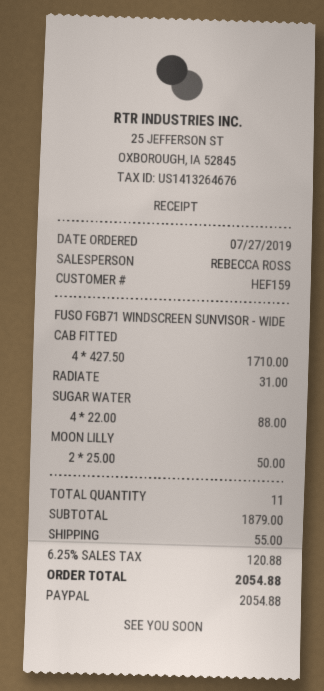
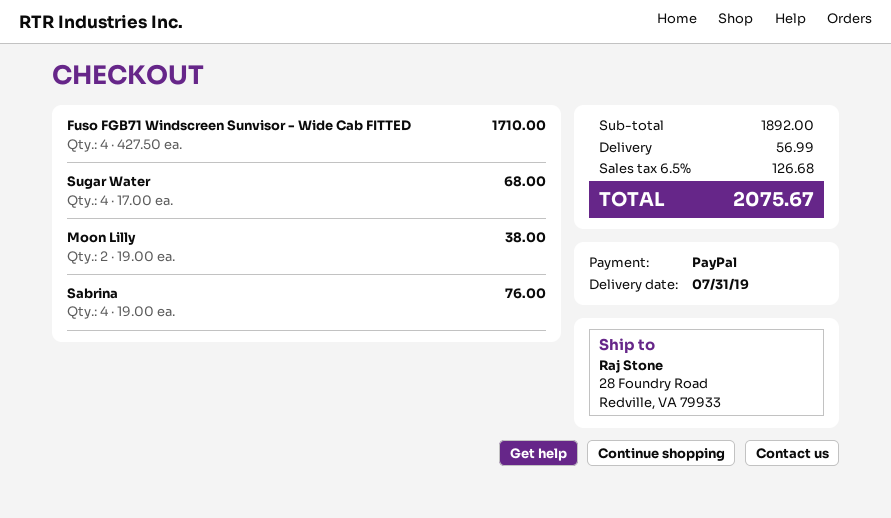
RADIATE: 1 x 31.00 = 31.00 -> none
SUGAR WATER: 4 x 22.00 = 88.00 -> 4 x 17.00 = 68.00
MOON LILLY: 2 x 25.00 = 50.00 -> 2 x 19.00 = 38.00
Sabrina: none -> 4 x 19.00 = 76.00
subtotal: 1879.00 -> 1892.00
shipping: 55.00 -> 56.99
tax: 6.25% = 120.88 -> 6.5% = 126.68
total: 2054.88 -> 2075.67

